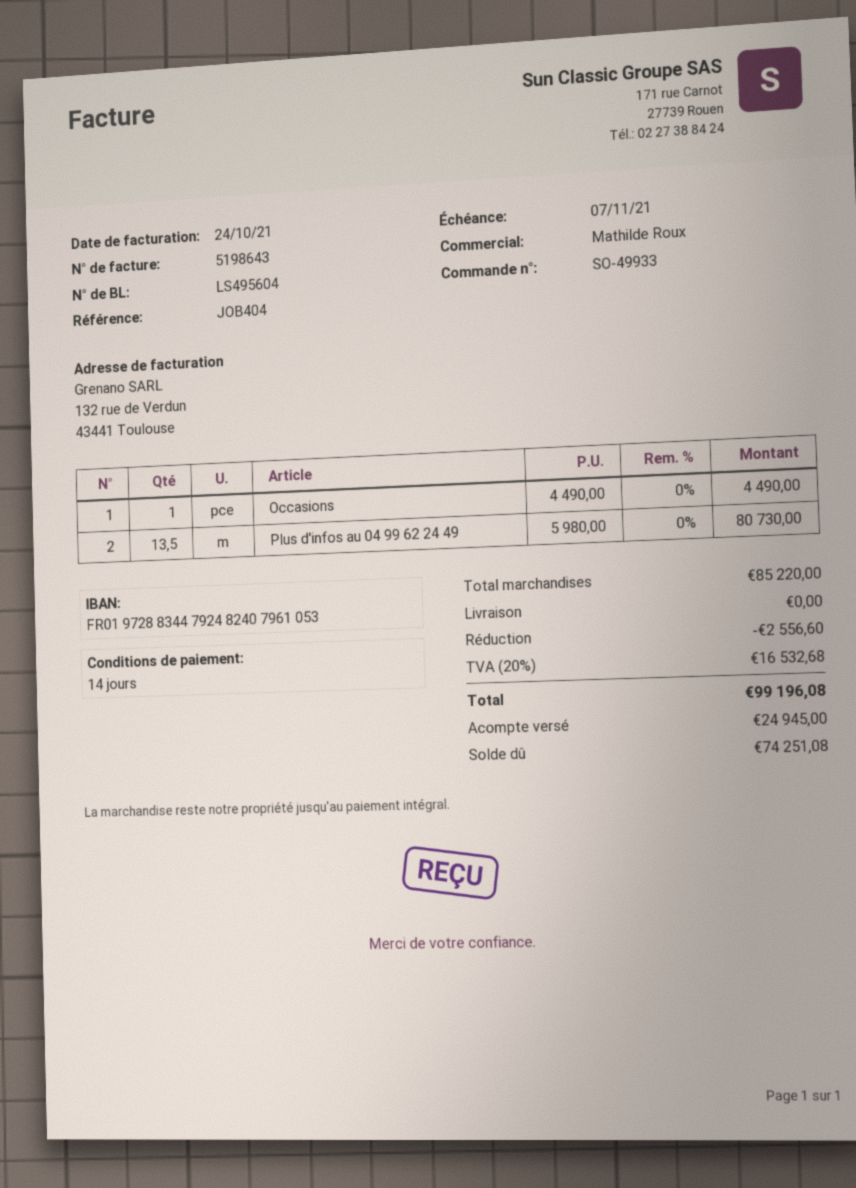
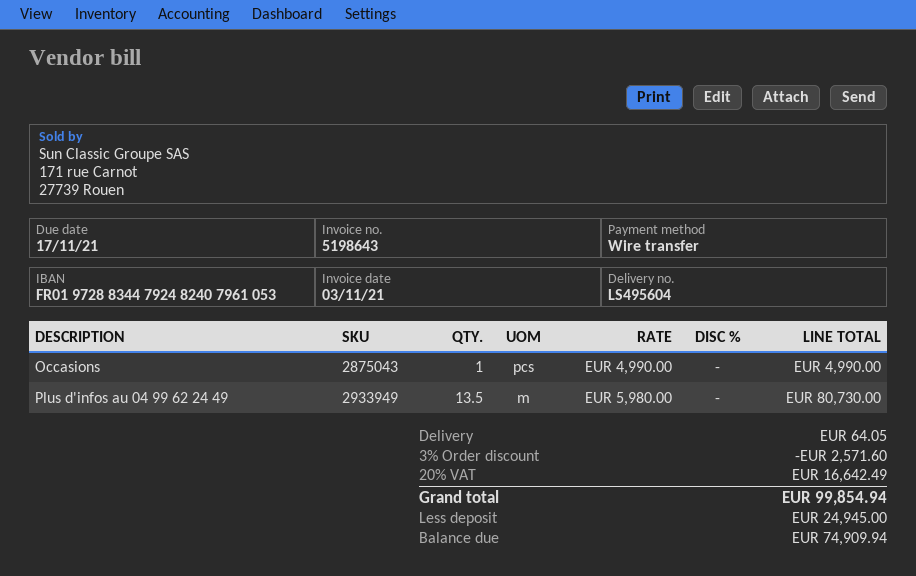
invoice date: 2021-10-24 -> 2021-11-03
due date: 2021-11-07 -> 2021-11-17
Occasions: 1 x 4490.00 = 4490.00 -> 1 x 4990.00 = 4990.00
discount: 2556.60 -> 2571.60
shipping: 0.00 -> 64.05
tax: 20% = 16532.68 -> 20% = 16642.49
total: 99196.08 -> 99854.94
balance: 74251.08 -> 74909.94

